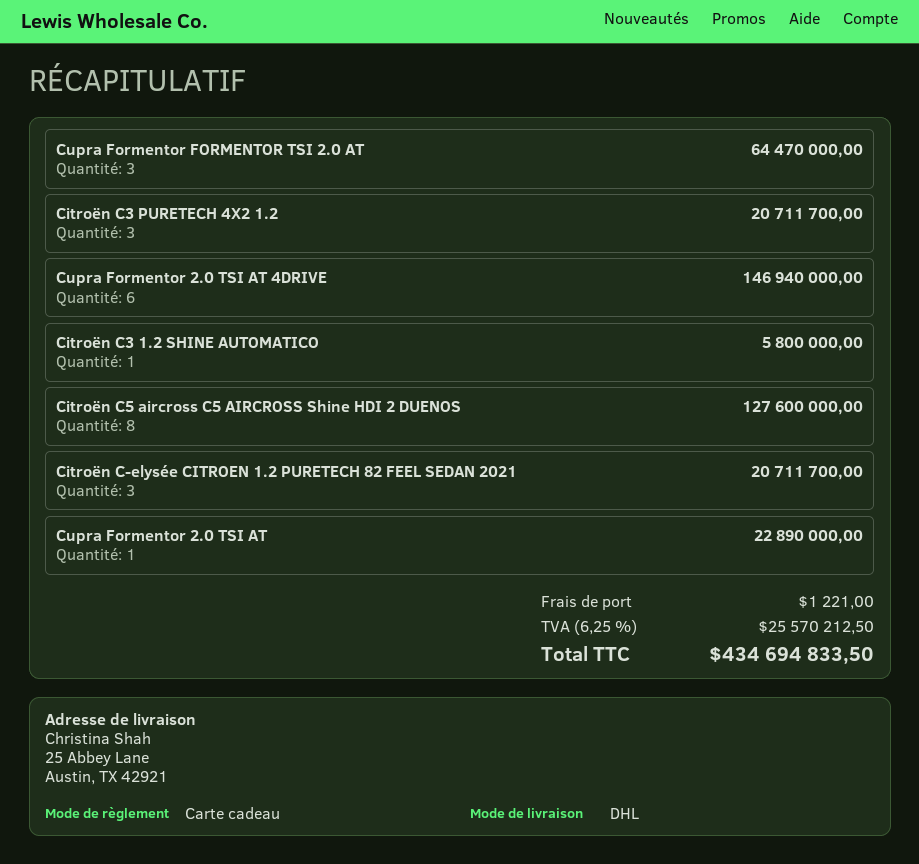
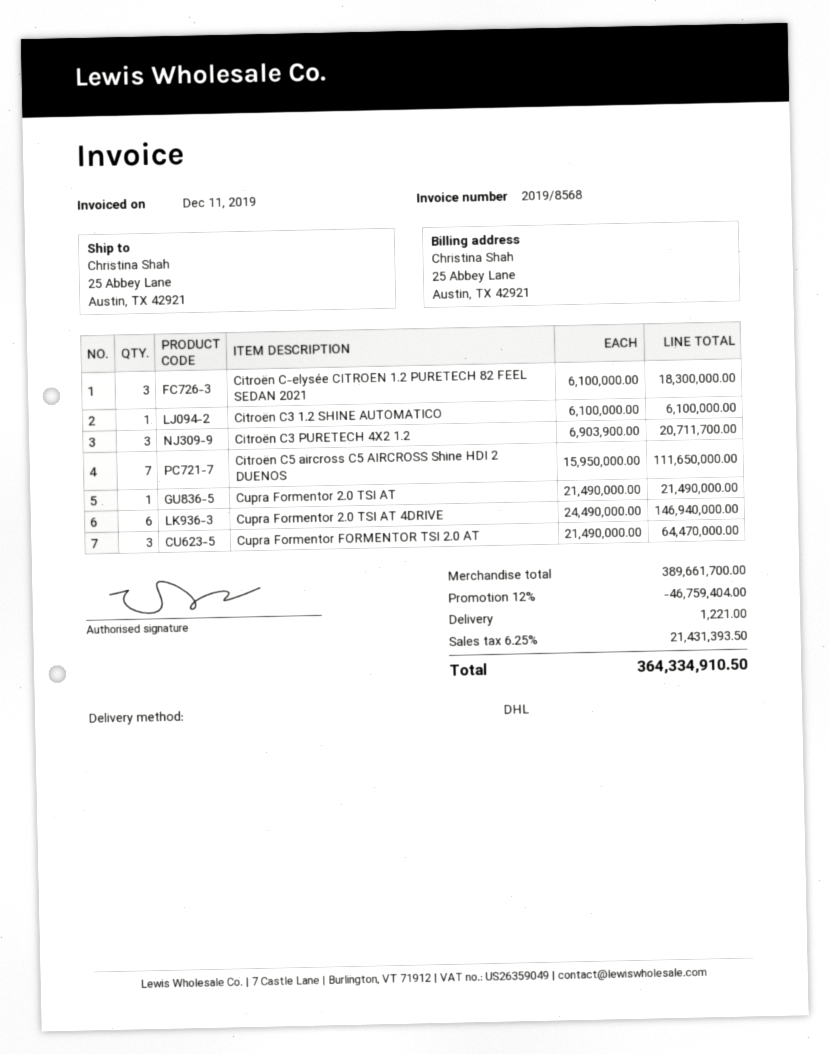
Citroën C3 1.2 SHINE AUTOMATICO: 1 for 5800000.00 -> 1 for 6100000.00
Citroën C5 aircross C5 AIRCROSS Shine HDI 2 DUENOS: 8 for 127600000.00 -> 7 for 111650000.00
Citroën C-elysée CITROEN 1.2 PURETECH 82 FEEL SEDAN 2021: 3 for 20711700.00 -> 3 for 18300000.00
Cupra Formentor 2.0 TSI AT: 1 for 22890000.00 -> 1 for 21490000.00
discount: none -> 12% = 46759404.00
tax: 6.25% = 25570212.50 -> 6.25% = 21431393.50
total: 434694833.50 -> 364334910.50

